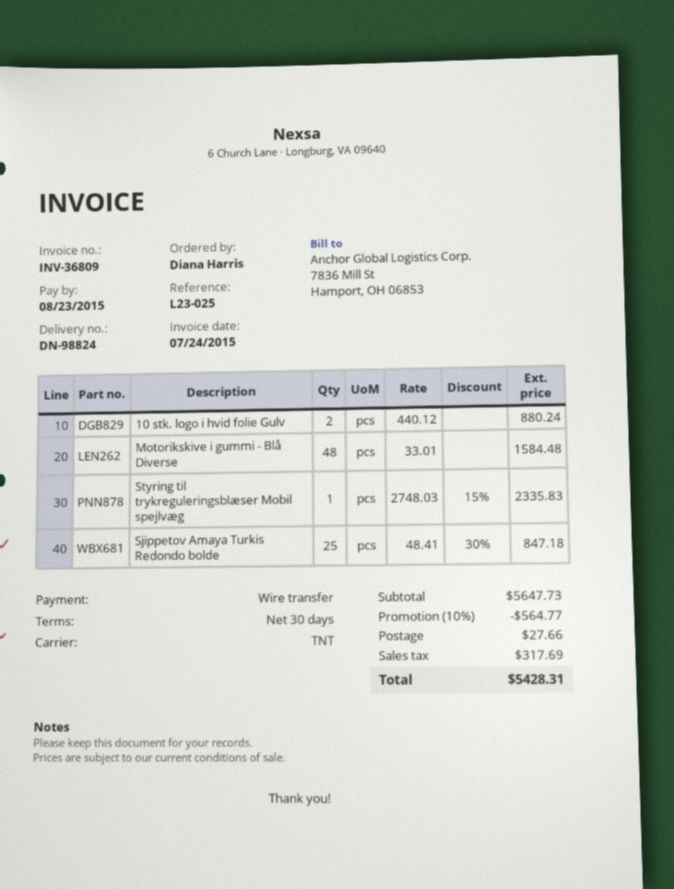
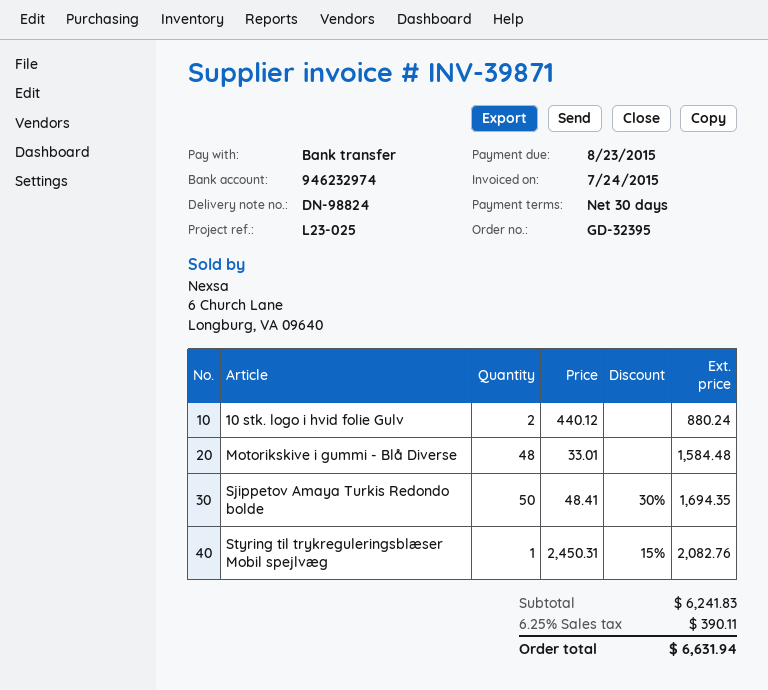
invoice number: INV-36809 -> INV-39871
Styring til trykreguleringsblæser Mobil spejlvæg: 1 x 2748.03 - 15% = 2335.83 -> 1 x 2450.31 - 15% = 2082.76
Sjippetov Amaya Turkis Redondo bolde: 25 x 48.41 - 30% = 847.18 -> 50 x 48.41 - 30% = 1694.35
subtotal: 5647.73 -> 6241.83
discount: 10% = 564.77 -> none
shipping: 27.66 -> none
tax: 317.69 -> 390.11
total: 5428.31 -> 6631.94

